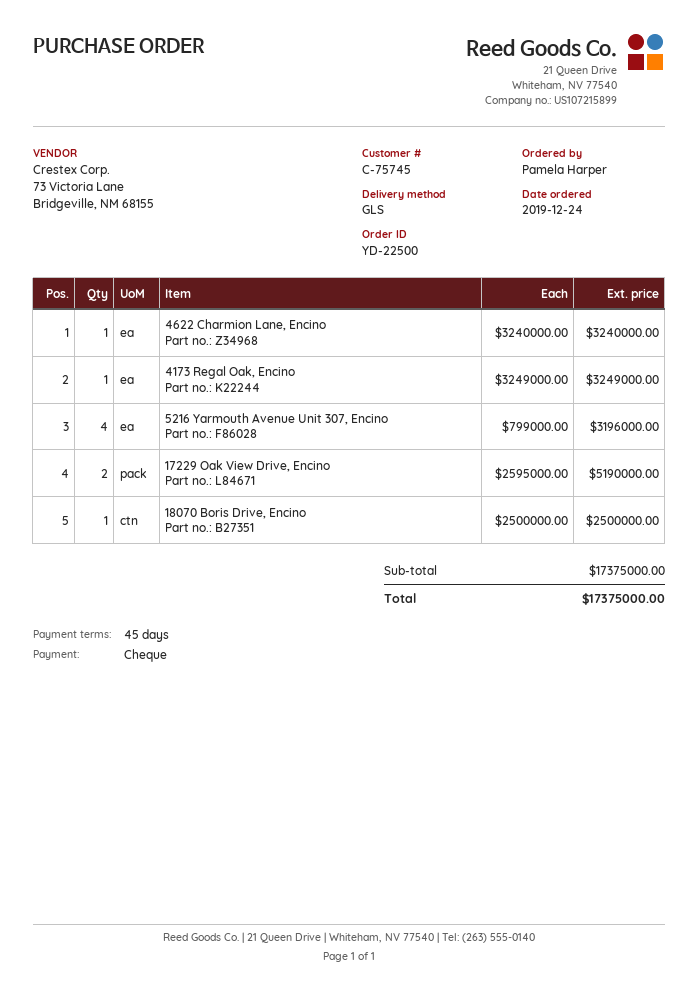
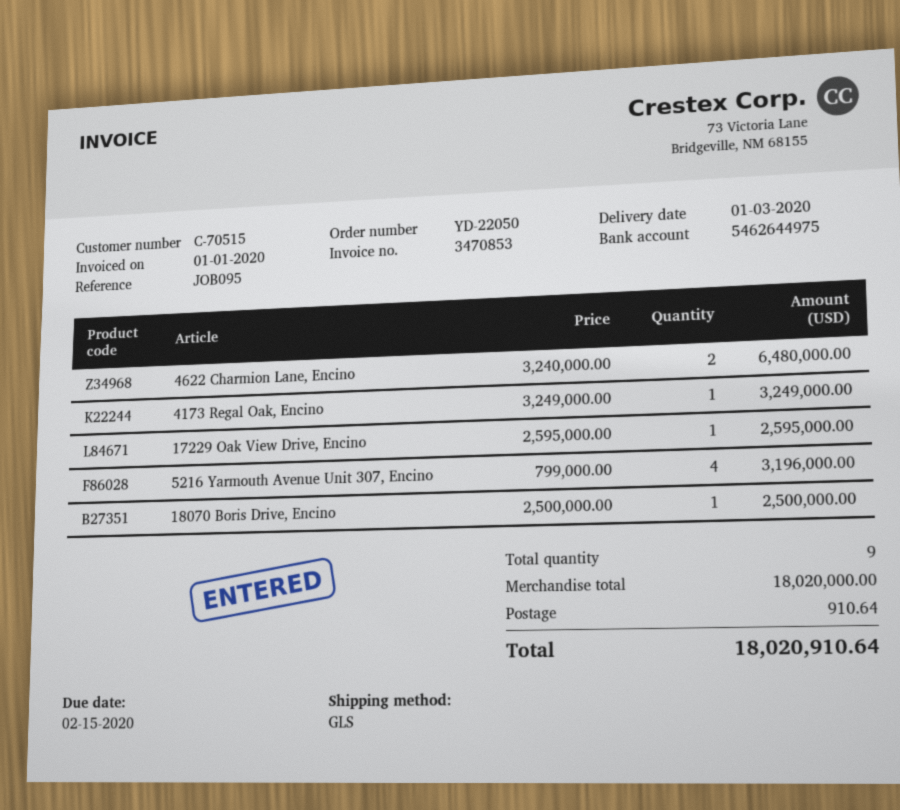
order number: YD-22500 -> YD-22050
customer number: C-75745 -> C-70515
4622 Charmion Lane, Encino: 1 x 3240000.00 = 3240000.00 -> 2 x 3240000.00 = 6480000.00
17229 Oak View Drive, Encino: 2 x 2595000.00 = 5190000.00 -> 1 x 2595000.00 = 2595000.00
subtotal: 17375000.00 -> 18020000.00
shipping: none -> 910.64
total: 17375000.00 -> 18020910.64

